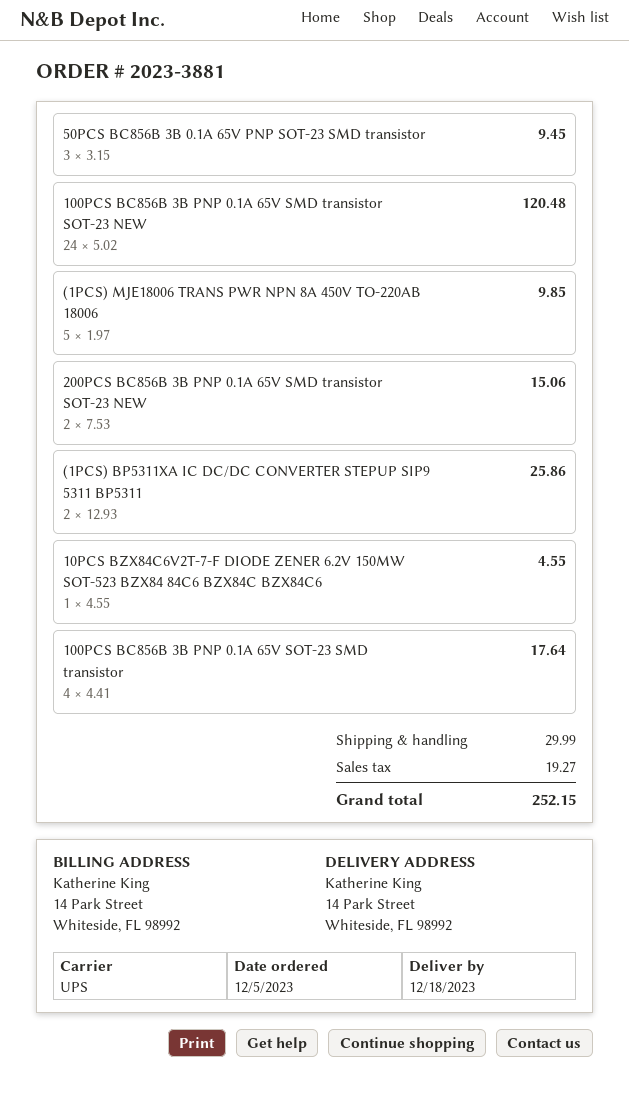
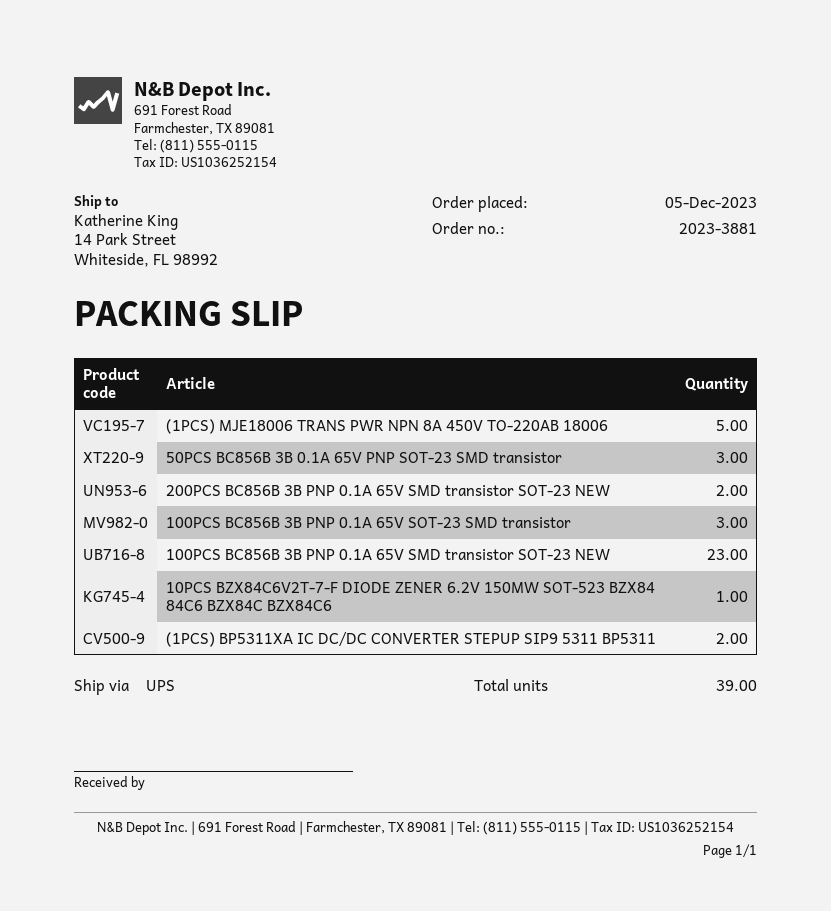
100PCS BC856B 3B PNP 0.1A 65V SMD transistor SOT-23 NEW: 24 -> 23
100PCS BC856B 3B PNP 0.1A 65V SOT-23 SMD transistor: 4 -> 3

